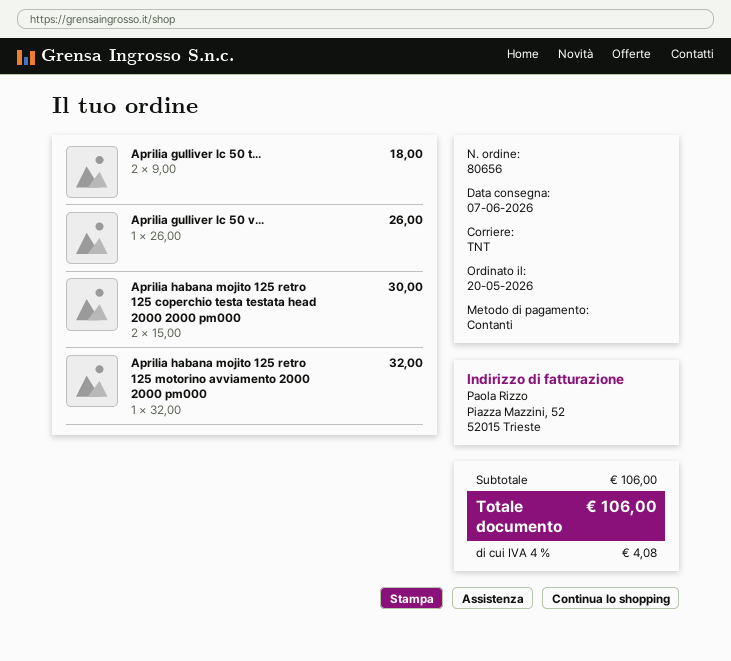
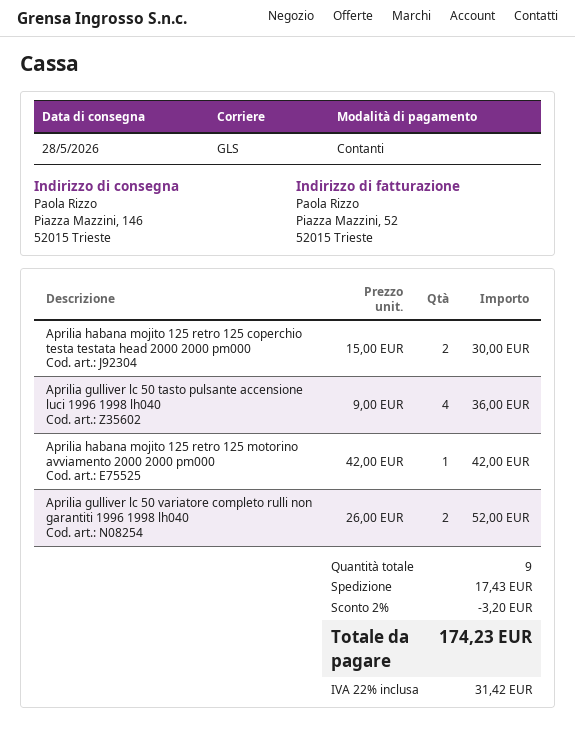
delivery date: 2026-06-07 -> 2026-05-28
shipping method: TNT -> GLS
Aprilia gulliver lc 50 t...: 2 x 9.00 = 18.00 -> 4 x 9.00 = 36.00
Aprilia gulliver lc 50 v...: 1 x 26.00 = 26.00 -> 2 x 26.00 = 52.00
Aprilia habana mojito 125 retro 125 motorino avviamento 2000 2000 pm000: 1 x 32.00 = 32.00 -> 1 x 42.00 = 42.00
discount: none -> 2% = 3.20
shipping: none -> 17.43
tax: 4% = 4.08 -> 22% = 31.42
total: 106.00 -> 174.23

